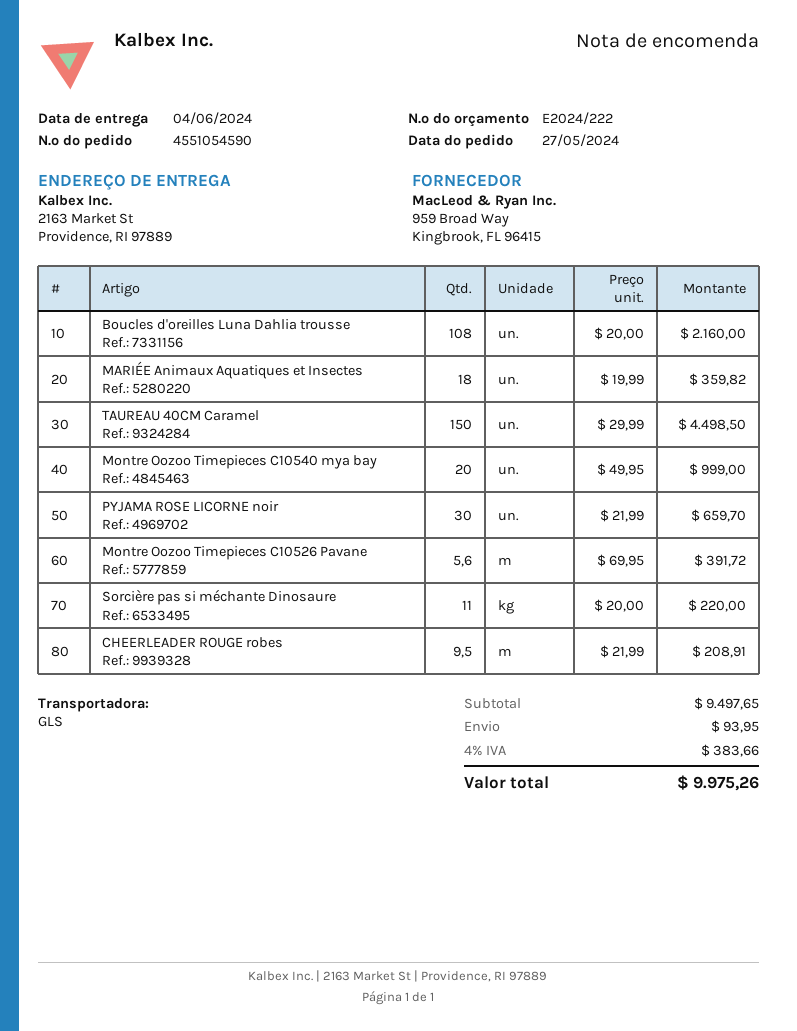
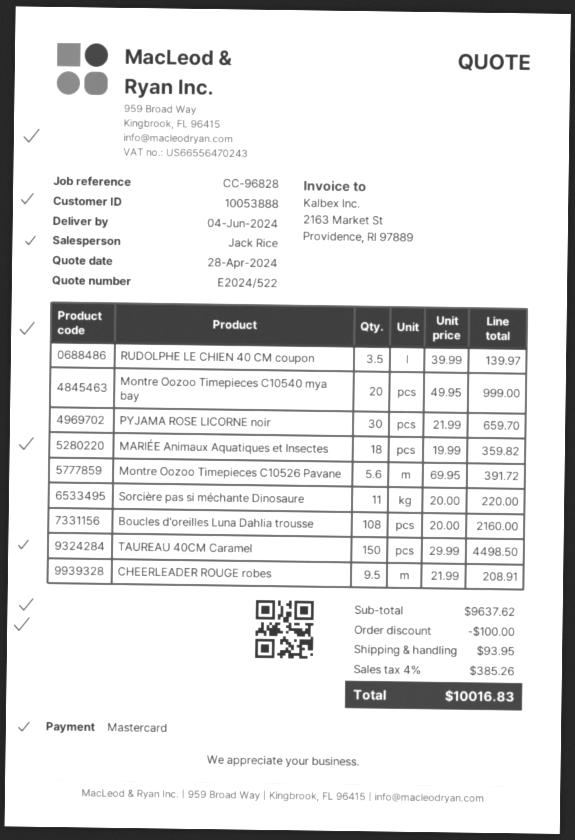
quote number: E2024/222 -> E2024/522
RUDOLPHE LE CHIEN 40 CM coupon: none -> 3.5 x 39.99 = 139.97
subtotal: 9497.65 -> 9637.62
discount: none -> 100.00
tax: 4% = 383.66 -> 4% = 385.26
total: 9975.26 -> 10016.83

